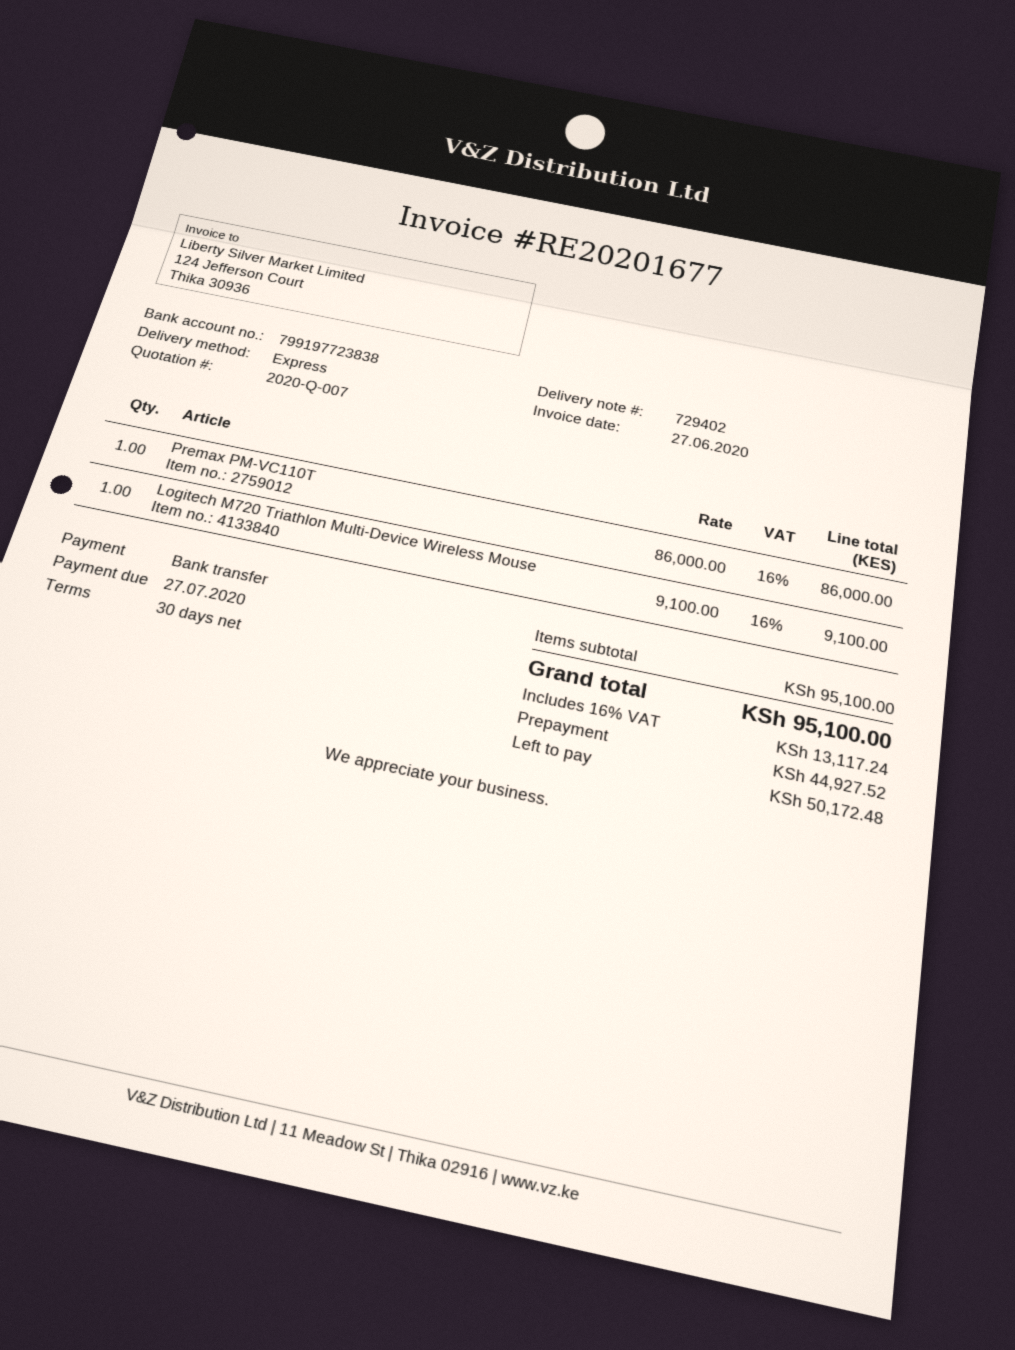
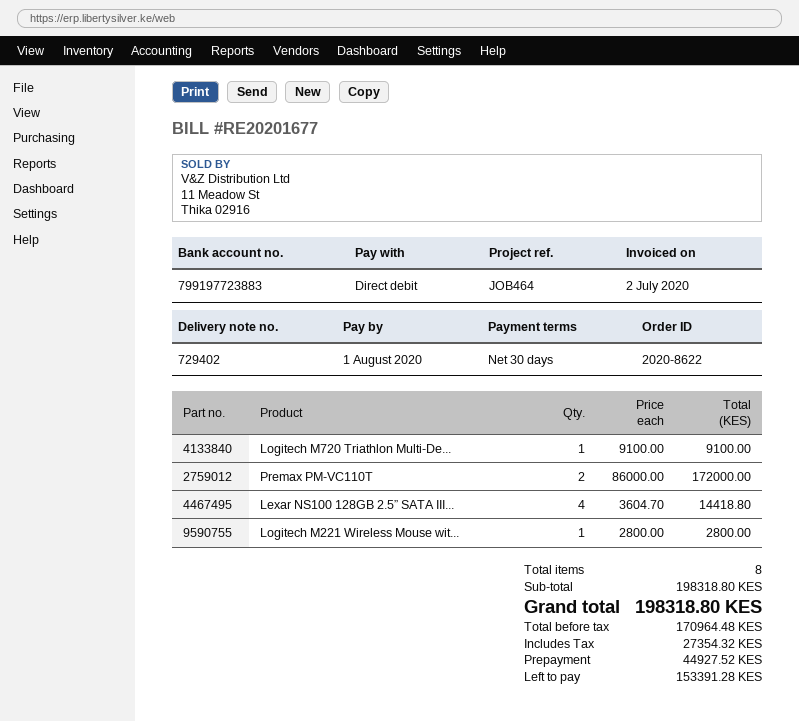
invoice date: 2020-06-27 -> 2020-07-02
due date: 2020-07-27 -> 2020-08-01
payment method: bank transfer -> direct debit
bank account: 799197723838 -> 799197723883
Premax PM-VC110T: 1 x 86000.00 = 86000.00 -> 2 x 86000.00 = 172000.00
Lexar NS100 128GB 2.5” SATA III...: none -> 4 x 3604.70 = 14418.80
Logitech M221 Wireless Mouse wit...: none -> 1 x 2800.00 = 2800.00
subtotal: 95100.00 -> 198318.80
tax: 13117.24 -> 27354.32
total: 95100.00 -> 198318.80
balance: 50172.48 -> 153391.28

